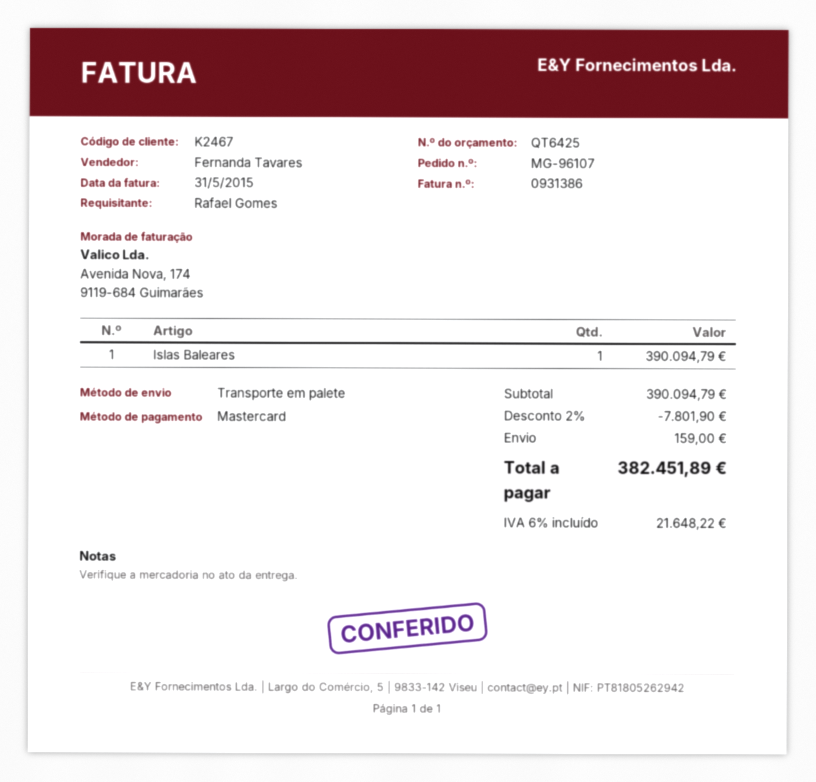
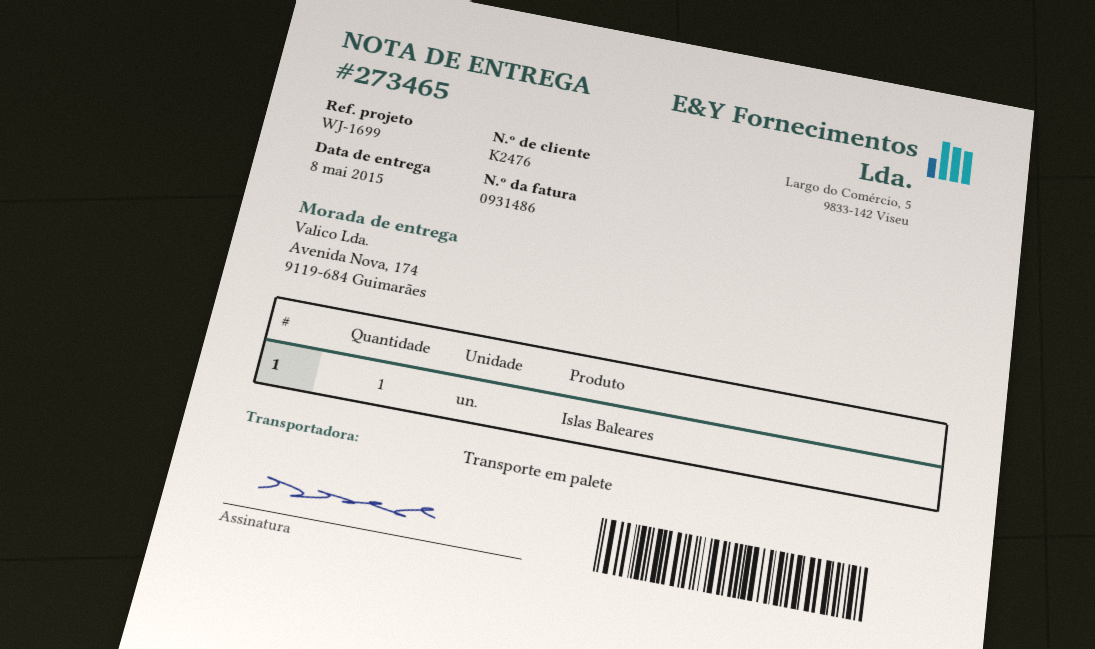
invoice number: 0931386 -> 0931486
customer number: K2467 -> K2476

